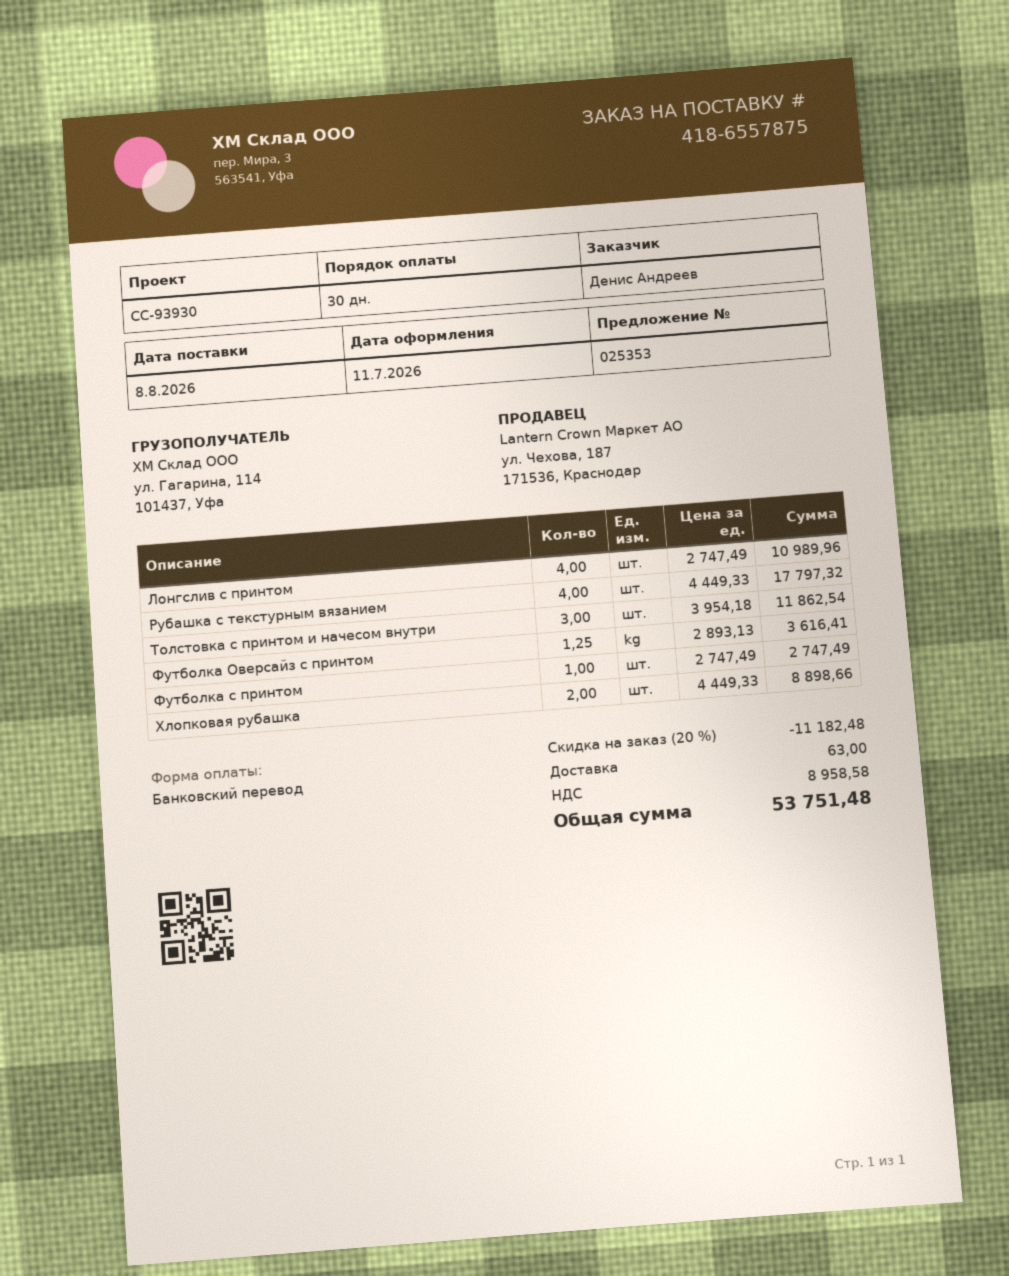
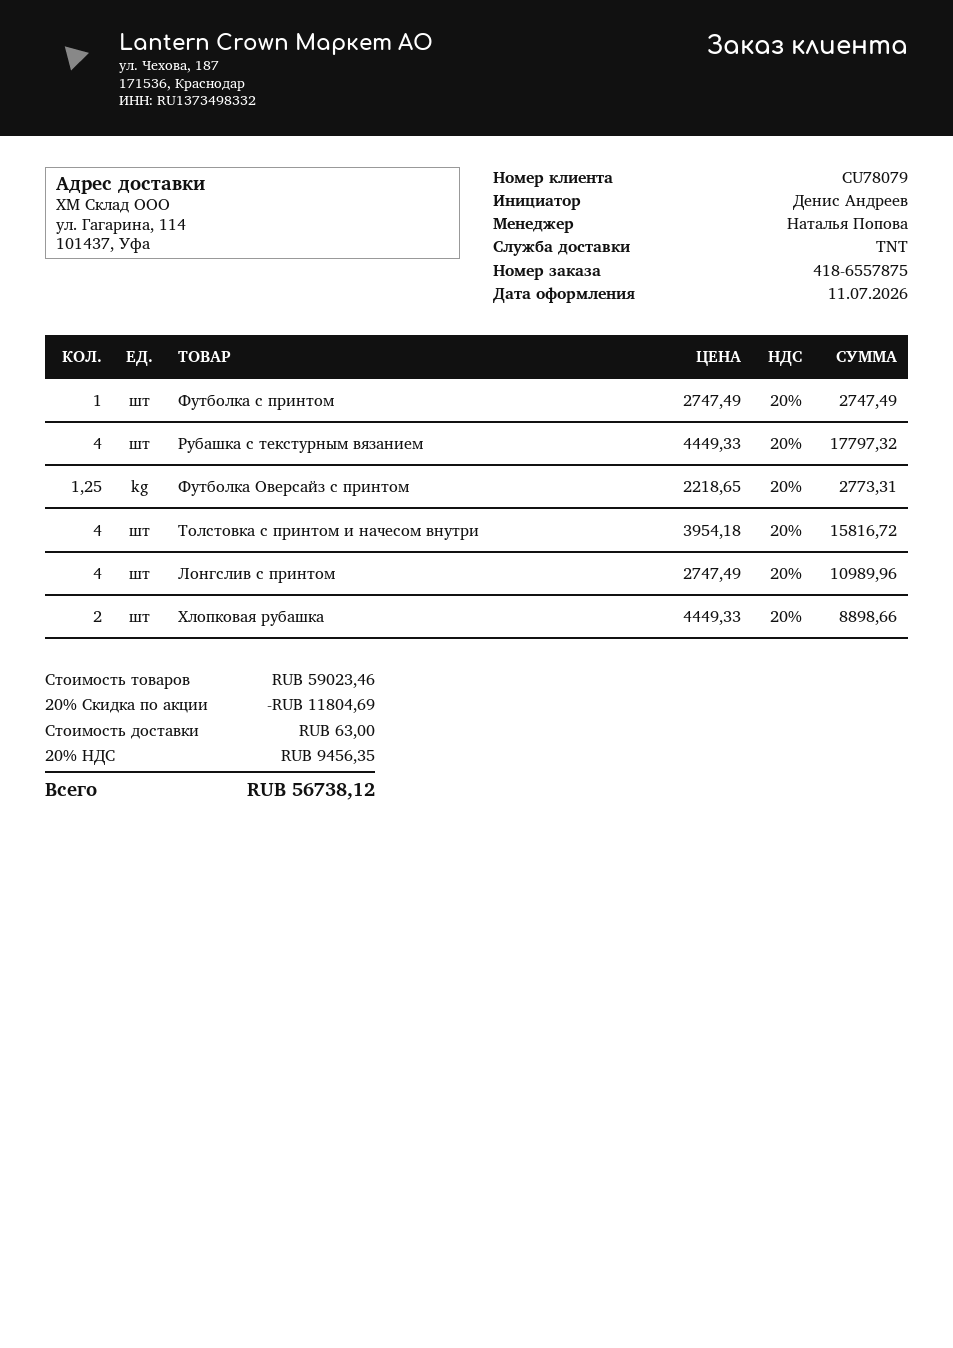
Толстовка с принтом и начесом внутри: 3 x 3954.18 = 11862.54 -> 4 x 3954.18 = 15816.72
Футболка Оверсайз с принтом: 1.25 x 2893.13 = 3616.41 -> 1.25 x 2218.65 = 2773.31
discount: 20% = 11182.48 -> 20% = 11804.69
tax: 8958.58 -> 9456.35
total: 53751.48 -> 56738.12

